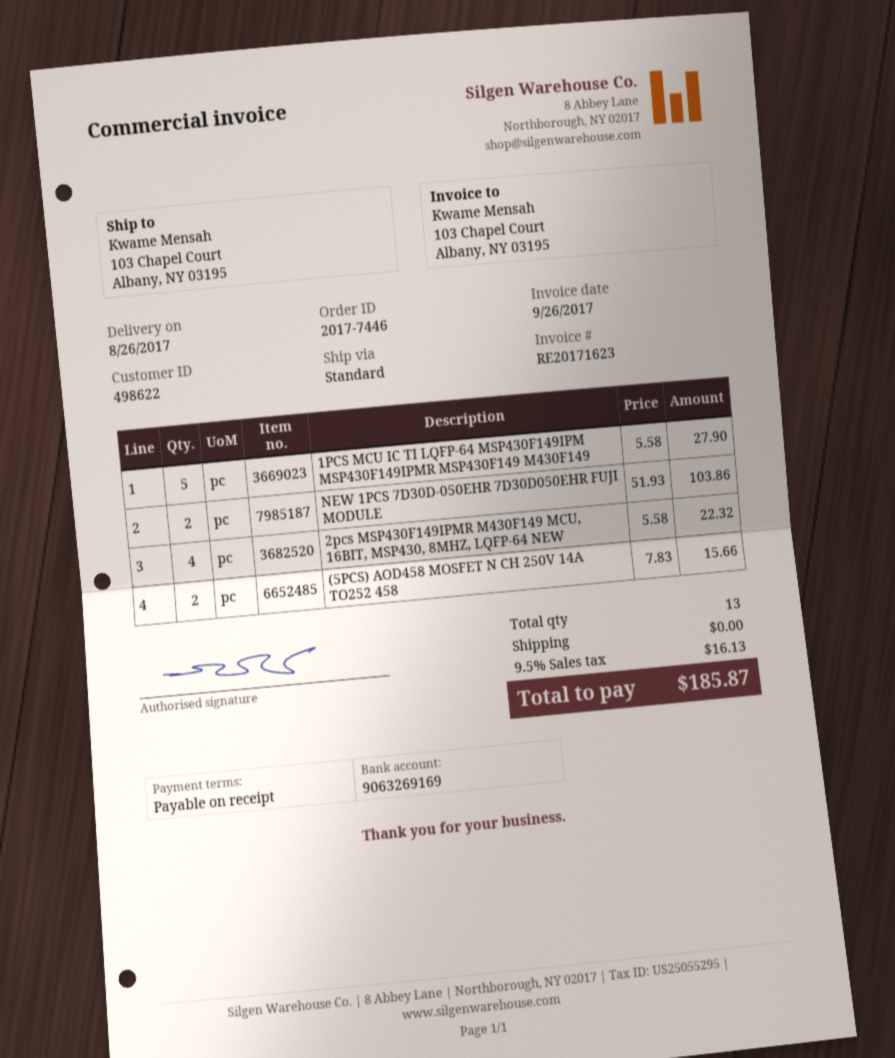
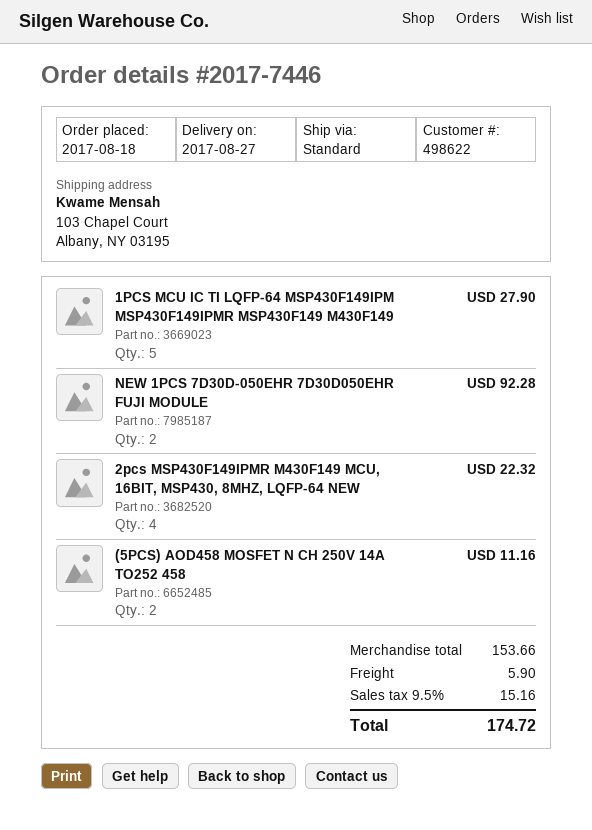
delivery date: 2017-08-26 -> 2017-08-27
NEW 1PCS 7D30D-050EHR 7D30D050EHR FUJI MODULE: 2 for 103.86 -> 2 for 92.28
(5PCS) AOD458 MOSFET N CH 250V 14A TO252 458: 2 for 15.66 -> 2 for 11.16
shipping: 0.00 -> 5.90
tax: 9.5% = 16.13 -> 9.5% = 15.16
total: 185.87 -> 174.72

